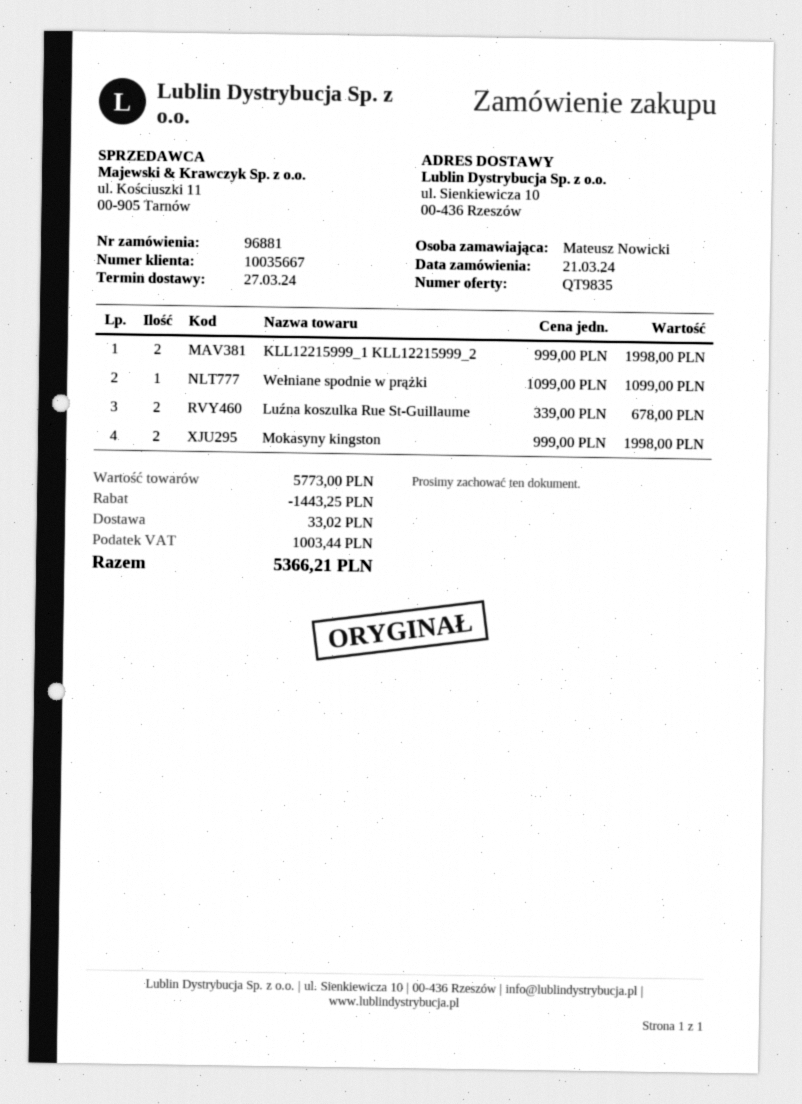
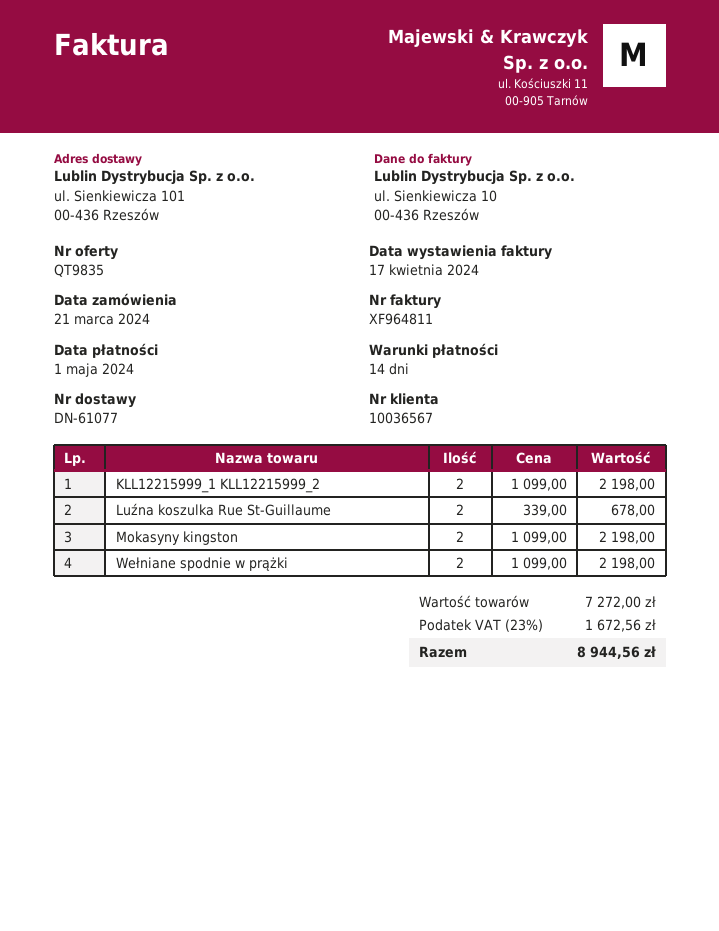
customer number: 10035667 -> 10036567
ship to: ul. Sienkiewicza 10, 00-436 Rzeszów -> ul. Sienkiewicza 101, 00-436 Rzeszów
KLL12215999_1 KLL12215999_2: 2 x 999.00 = 1998.00 -> 2 x 1099.00 = 2198.00
Wełniane spodnie w prążki: 1 x 1099.00 = 1099.00 -> 2 x 1099.00 = 2198.00
Mokasyny kingston: 2 x 999.00 = 1998.00 -> 2 x 1099.00 = 2198.00
subtotal: 5773.00 -> 7272.00
discount: 1443.25 -> none
shipping: 33.02 -> none
tax: 1003.44 -> 1672.56
total: 5366.21 -> 8944.56

